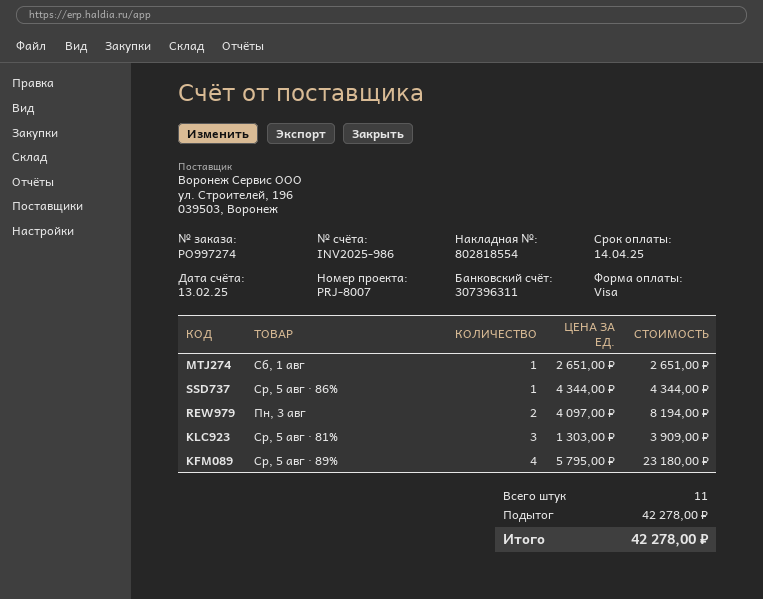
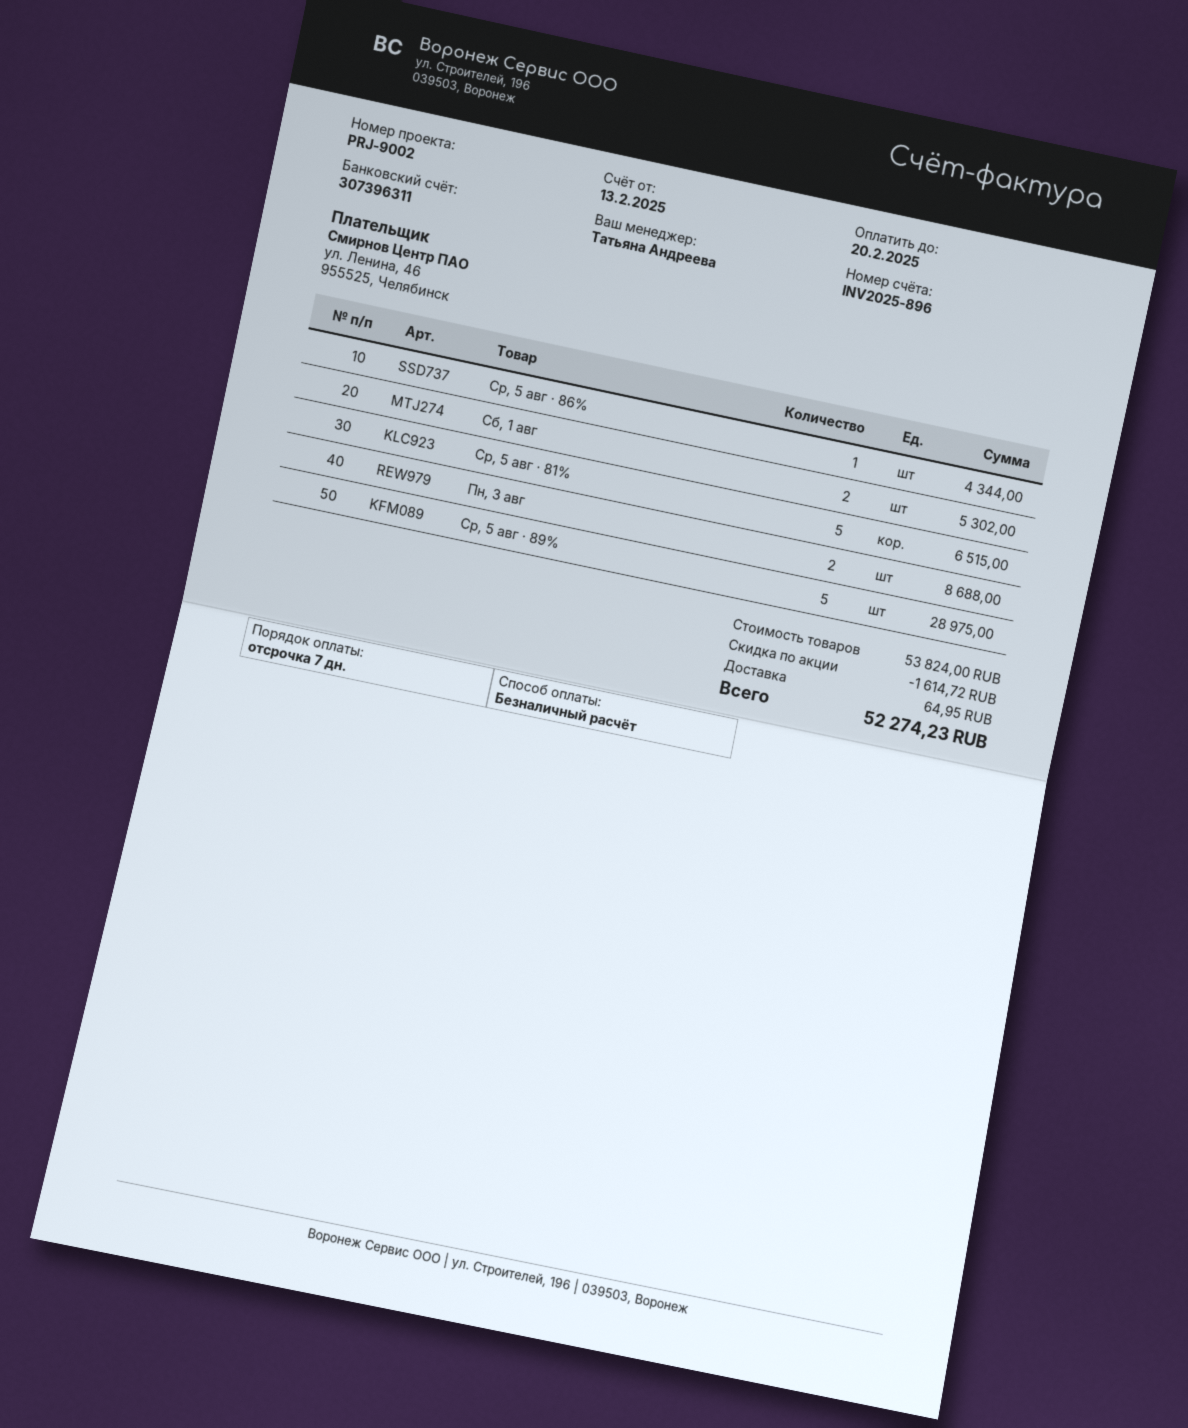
invoice number: INV2025-986 -> INV2025-896
due date: 2025-04-14 -> 2025-02-20
reference: PRJ-8007 -> PRJ-9002
payment method: Visa -> bank transfer
Сб, 1 авг: 1 for 2651.00 -> 2 for 5302.00
Пн, 3 авг: 2 for 8194.00 -> 2 for 8688.00
Ср, 5 авг · 81%: 3 for 3909.00 -> 5 for 6515.00
Ср, 5 авг · 89%: 4 for 23180.00 -> 5 for 28975.00
subtotal: 42278.00 -> 53824.00
discount: none -> 1614.72
shipping: none -> 64.95
total: 42278.00 -> 52274.23

